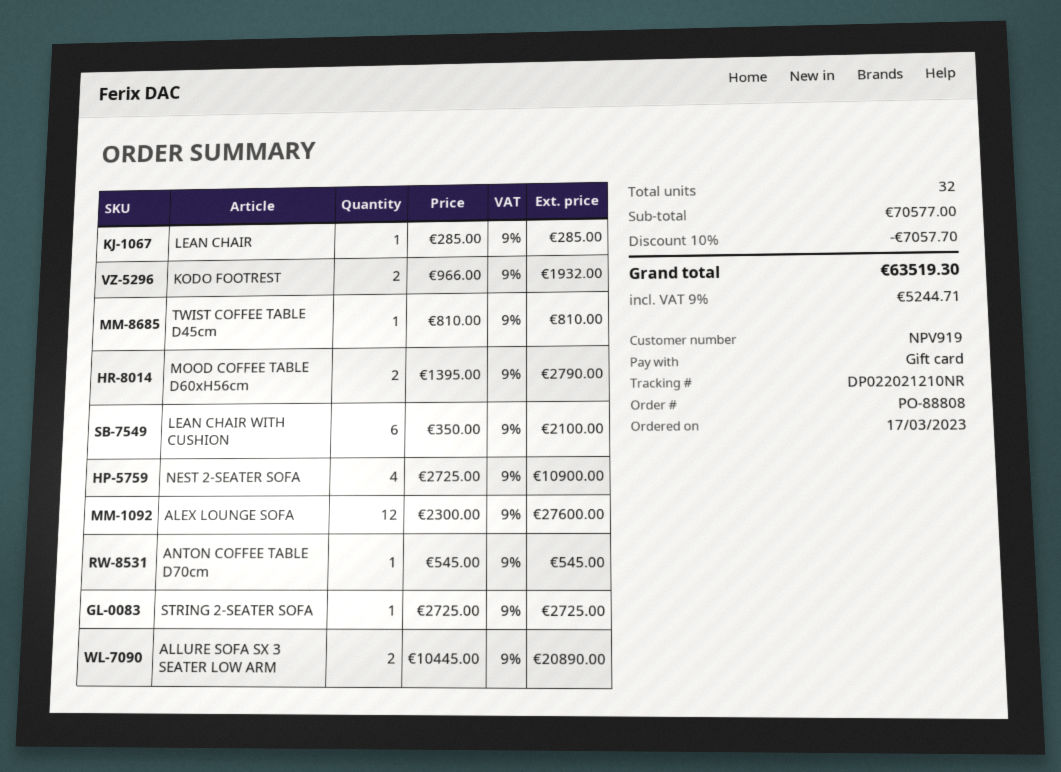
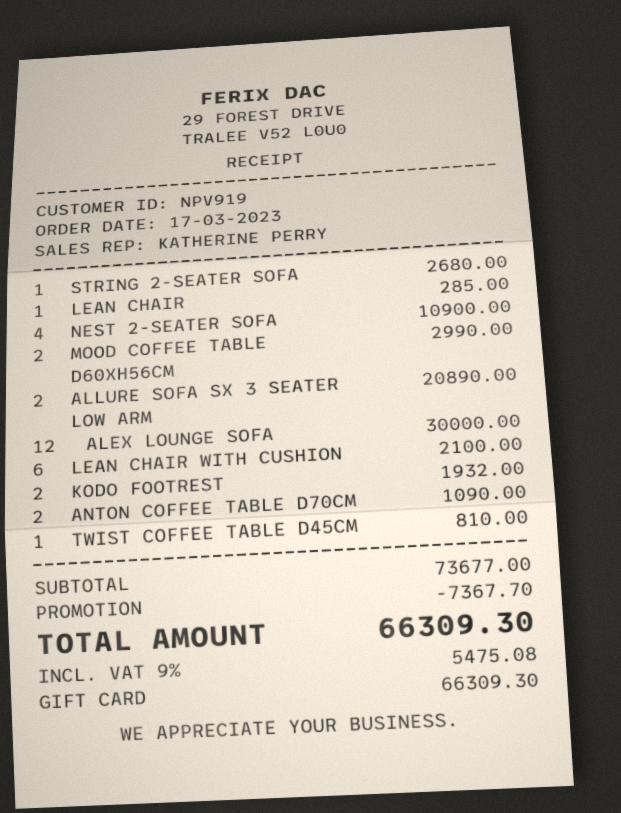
MOOD COFFEE TABLE D60xH56cm: 2 for 2790.00 -> 2 for 2990.00
ALEX LOUNGE SOFA: 12 for 27600.00 -> 12 for 30000.00
ANTON COFFEE TABLE D70cm: 1 for 545.00 -> 2 for 1090.00
STRING 2-SEATER SOFA: 1 for 2725.00 -> 1 for 2680.00
subtotal: 70577.00 -> 73677.00
discount: 7057.70 -> 7367.70
tax: 9% = 5244.71 -> 9% = 5475.08
total: 63519.30 -> 66309.30

